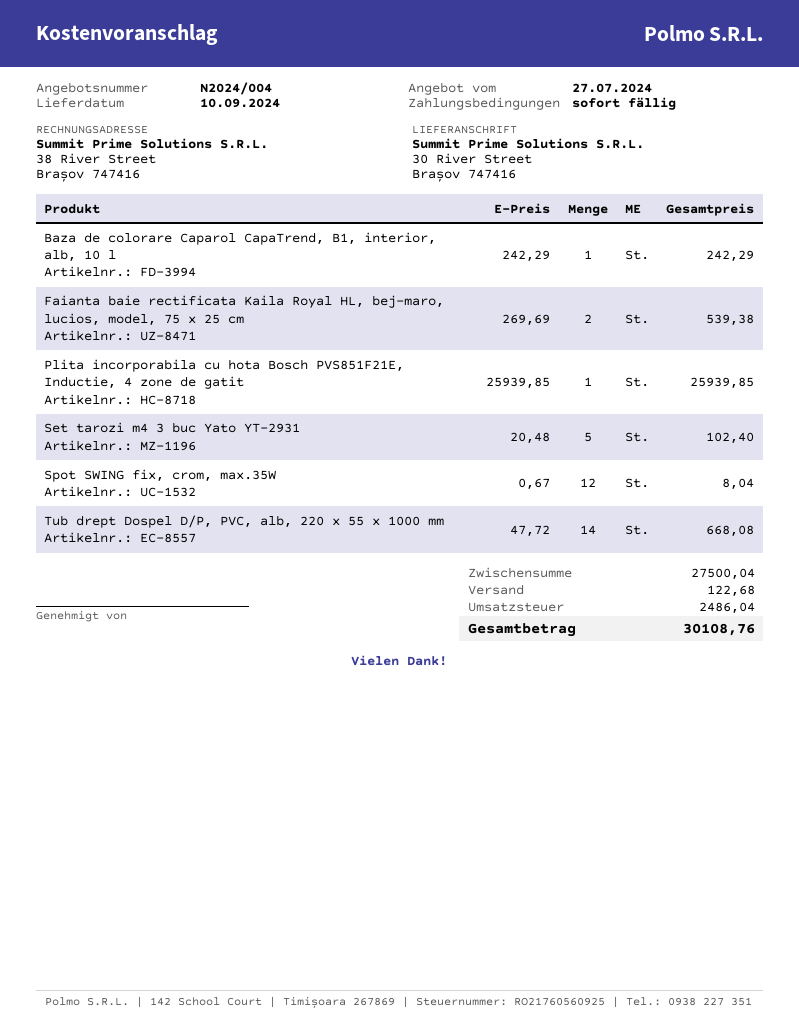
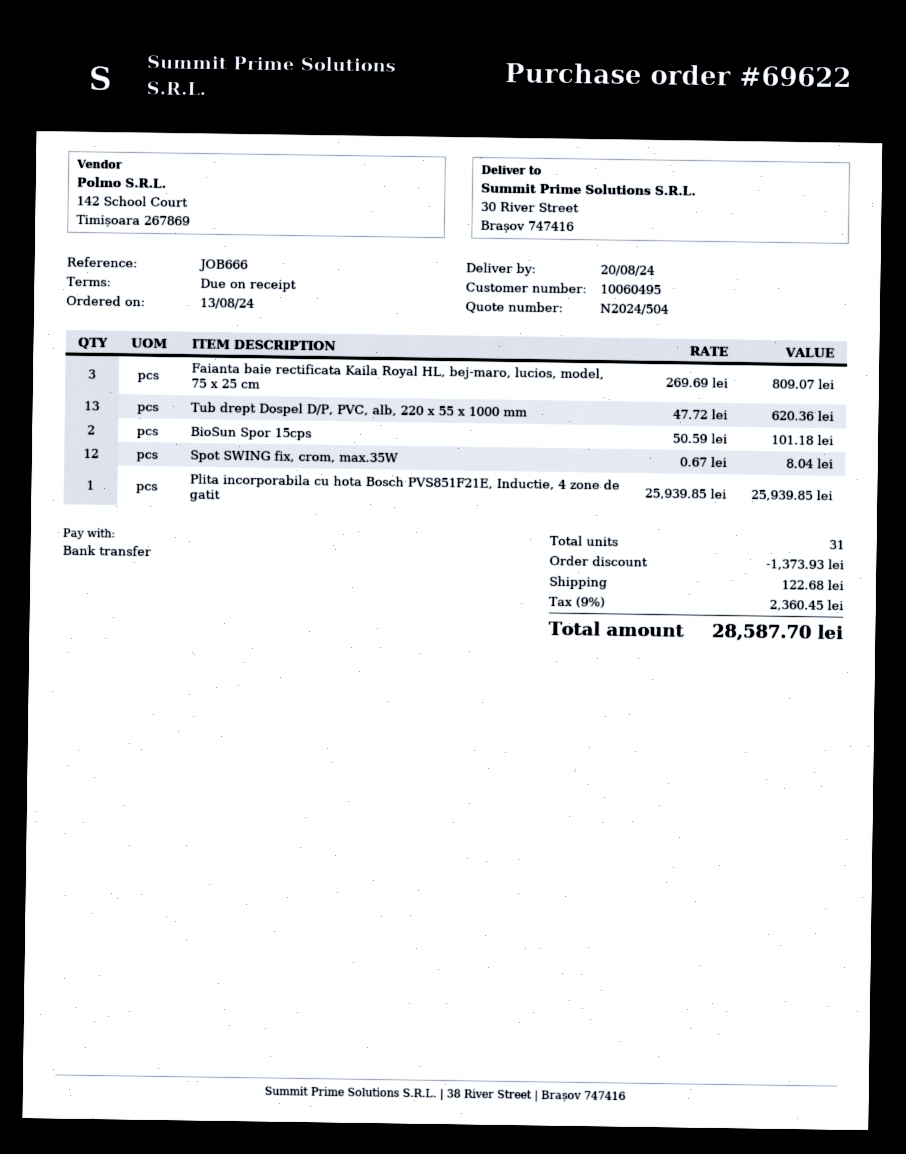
quote number: N2024/004 -> N2024/504
delivery date: 2024-09-10 -> 2024-08-20
Baza de colorare Caparol CapaTrend, B1, interior, alb, 10 l: 1 x 242.29 = 242.29 -> none
Faianta baie rectificata Kaila Royal HL, bej-maro, lucios, model, 75 x 25 cm: 2 x 269.69 = 539.38 -> 3 x 269.69 = 809.07
Set tarozi m4 3 buc Yato YT-2931: 5 x 20.48 = 102.40 -> none
Tub drept Dospel D/P, PVC, alb, 220 x 55 x 1000 mm: 14 x 47.72 = 668.08 -> 13 x 47.72 = 620.36
BioSun Spor 15cps: none -> 2 x 50.59 = 101.18
discount: none -> 1373.93
tax: 2486.04 -> 2360.45
total: 30108.76 -> 28587.70

